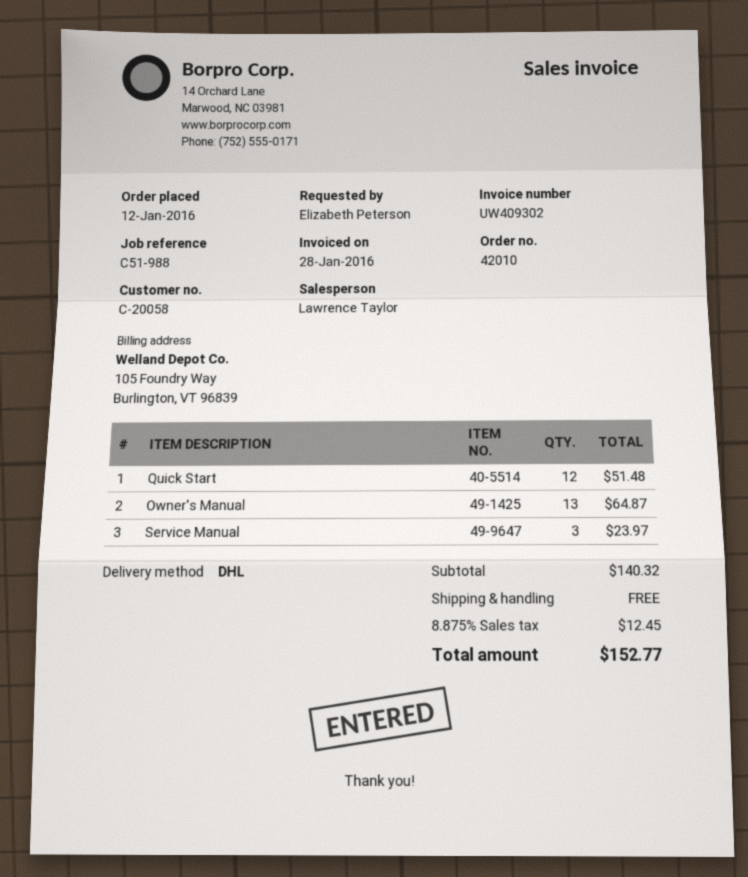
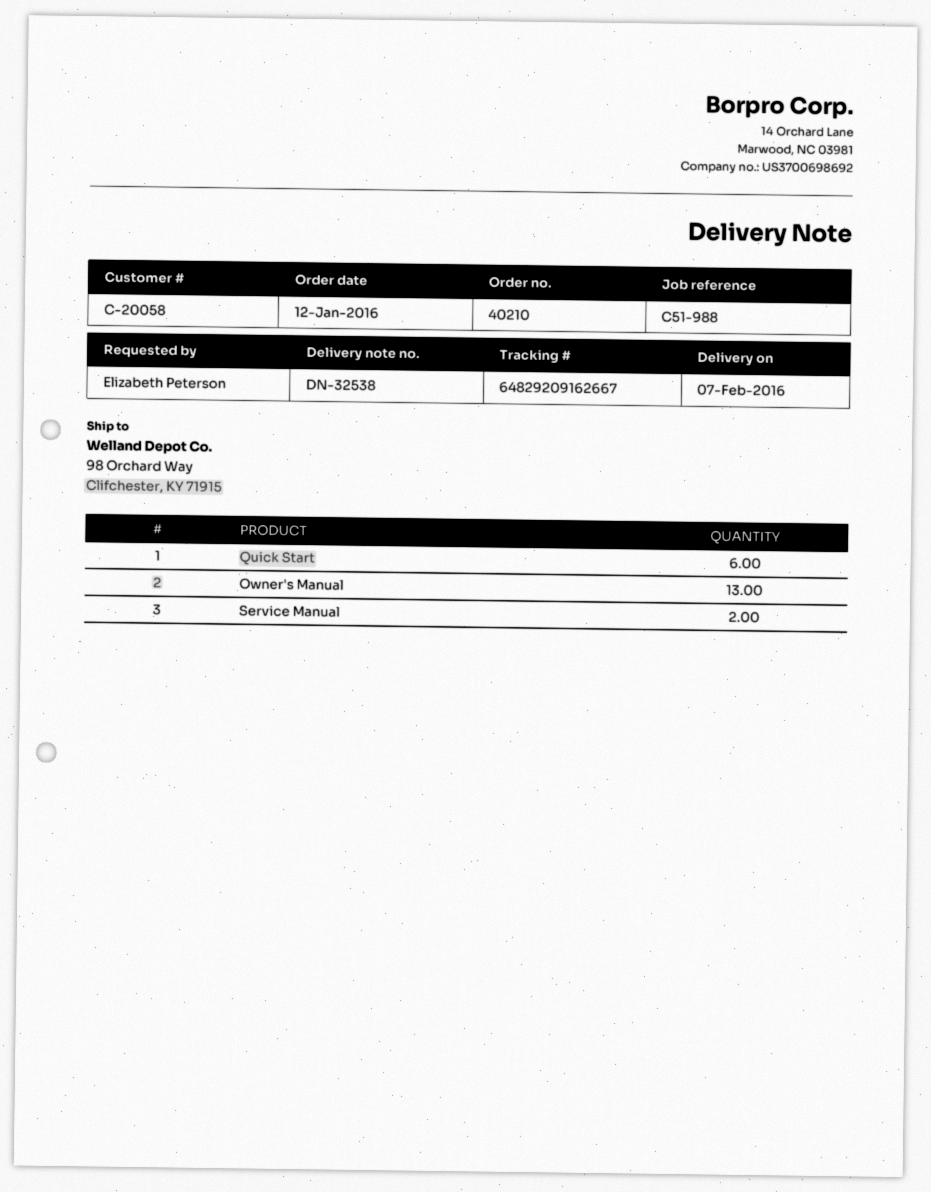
order number: 42010 -> 40210
Quick Start: 12 -> 6
Service Manual: 3 -> 2

